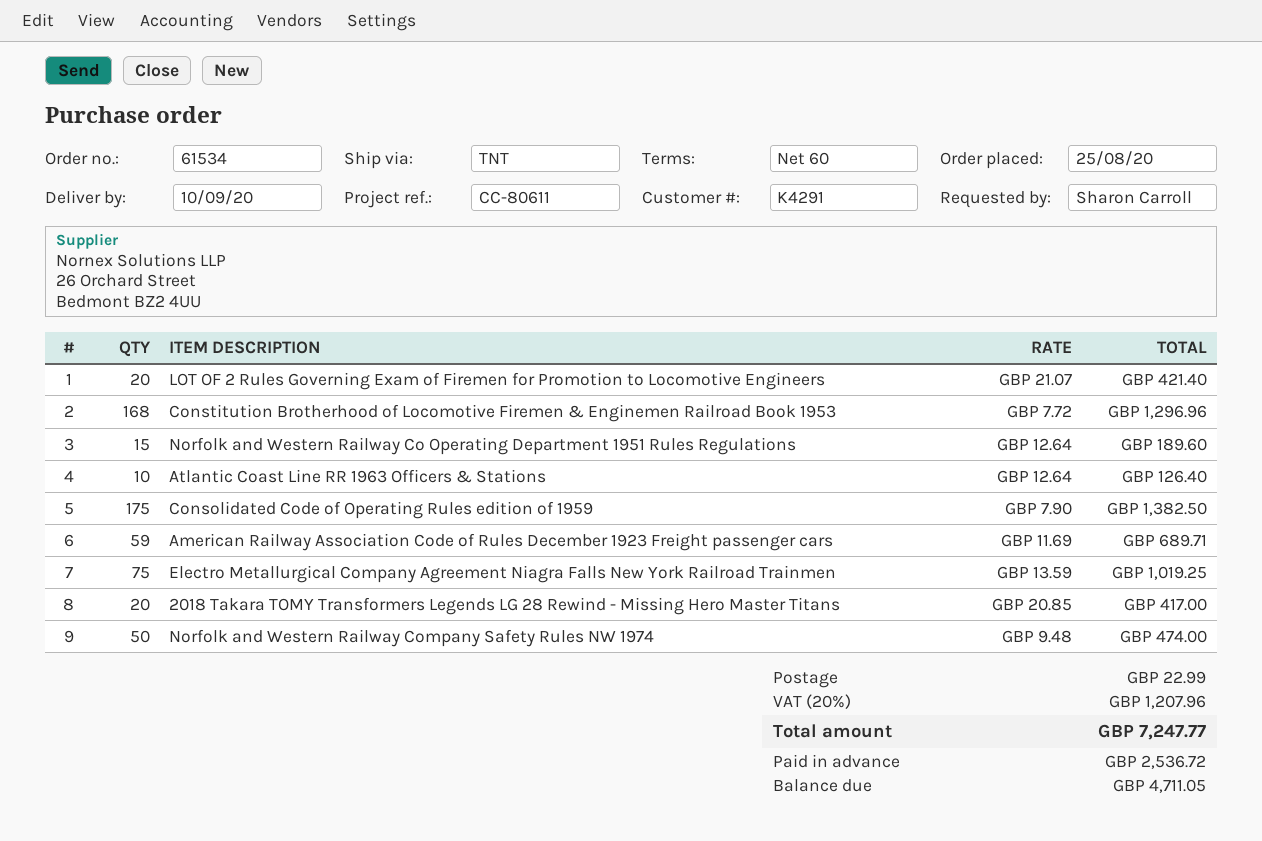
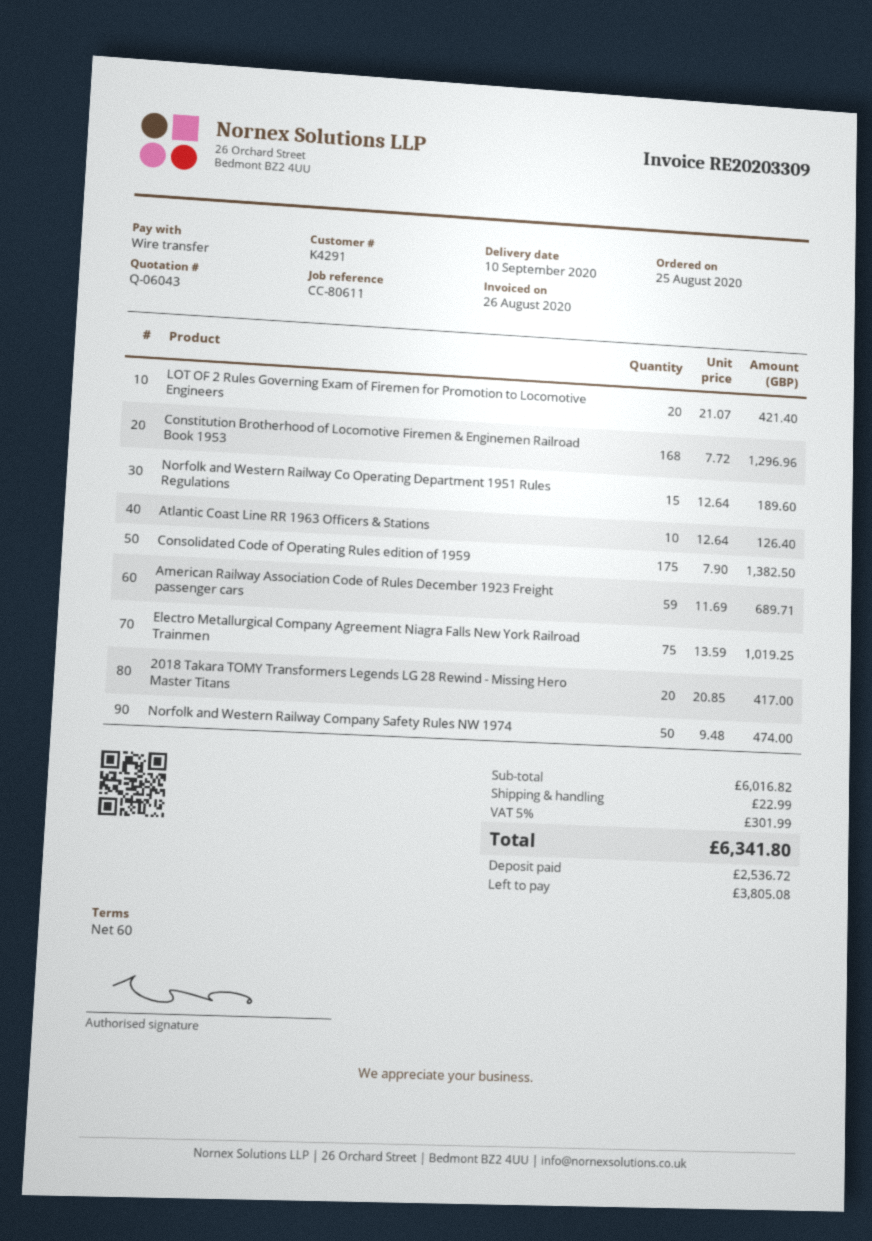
tax: 20% = 1207.96 -> 5% = 301.99
total: 7247.77 -> 6341.80
balance: 4711.05 -> 3805.08

